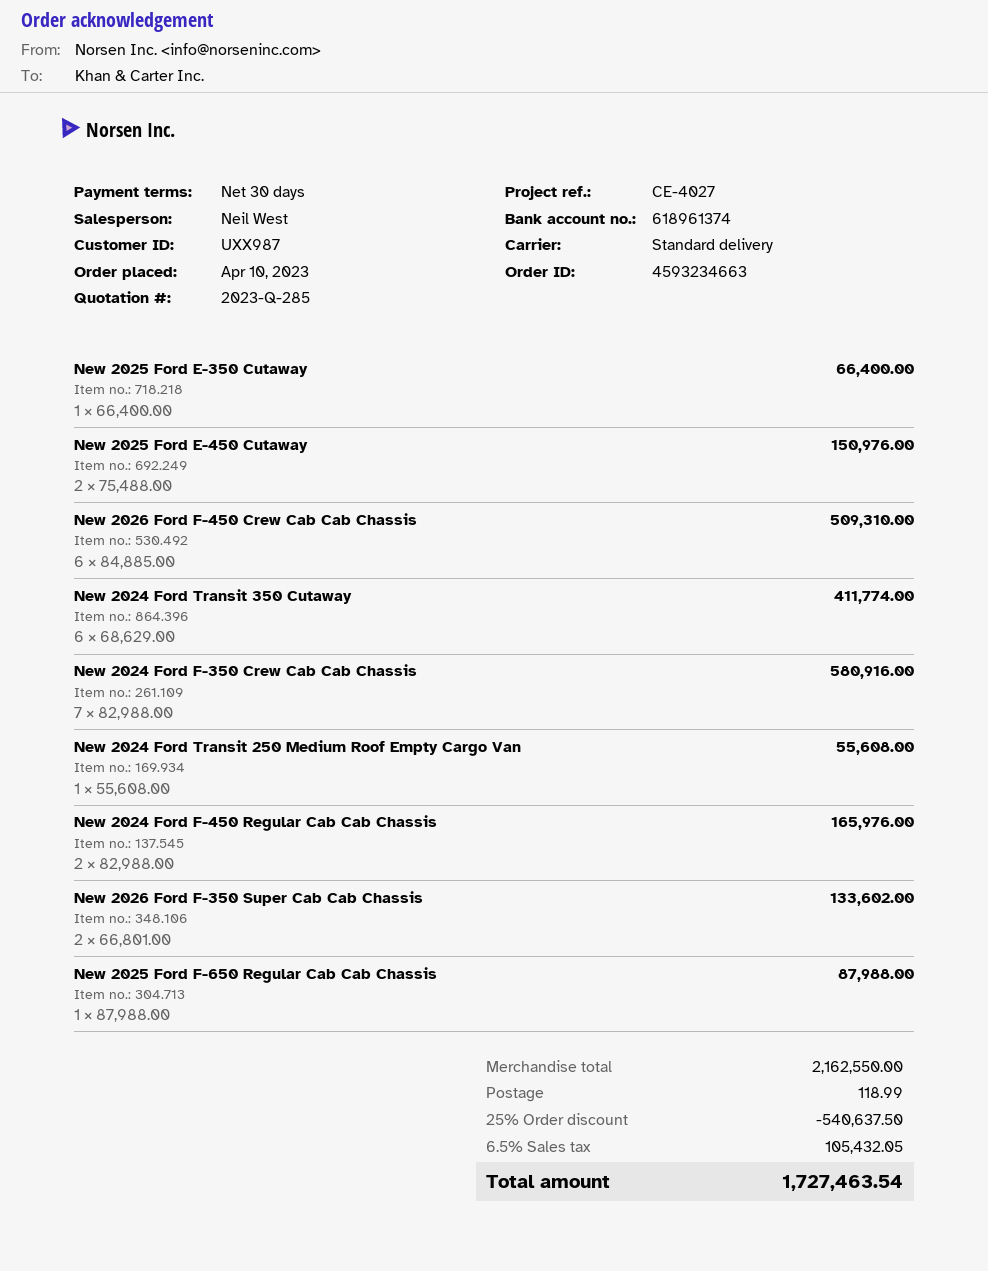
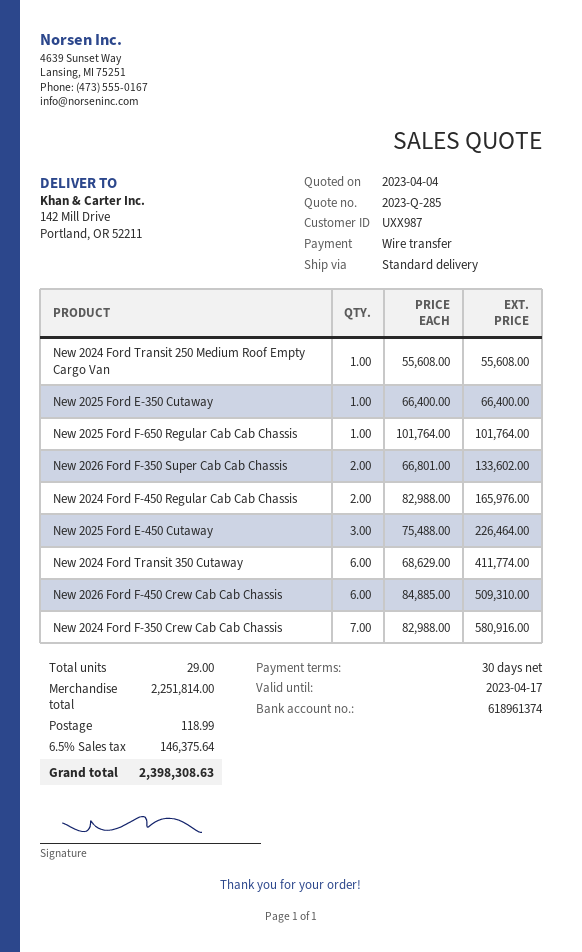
New 2025 Ford E-450 Cutaway: 2 x 75488.00 = 150976.00 -> 3 x 75488.00 = 226464.00
New 2025 Ford F-650 Regular Cab Cab Chassis: 1 x 87988.00 = 87988.00 -> 1 x 101764.00 = 101764.00
subtotal: 2162550.00 -> 2251814.00
discount: 25% = 540637.50 -> none
tax: 6.5% = 105432.05 -> 6.5% = 146375.64
total: 1727463.54 -> 2398308.63

